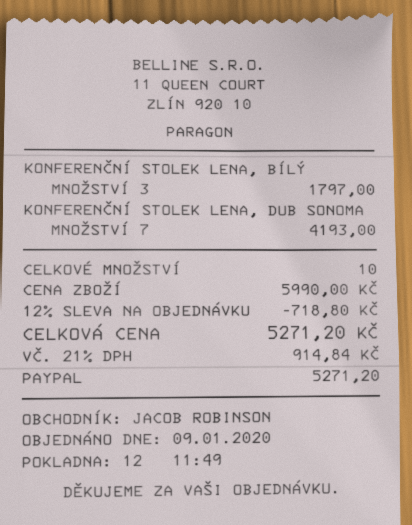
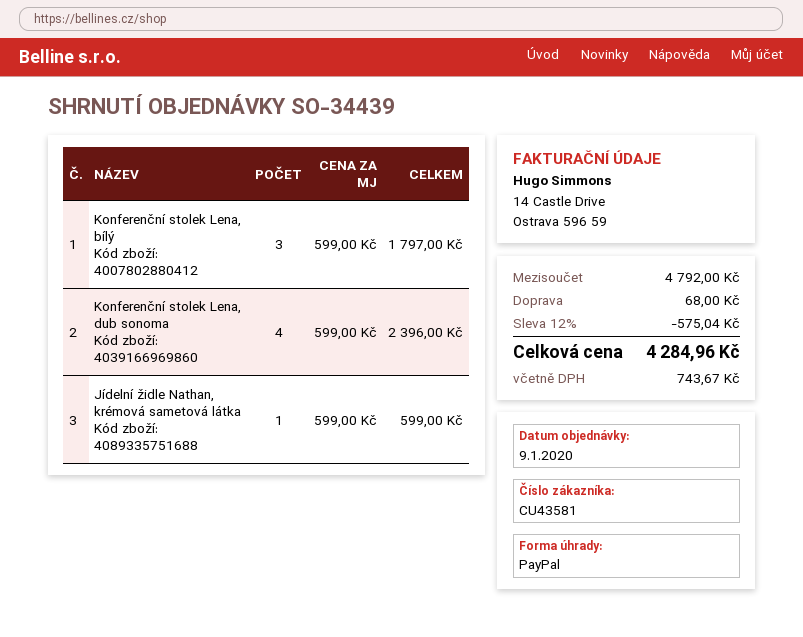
KONFERENČNÍ STOLEK LENA, DUB SONOMA: 7 for 4193.00 -> 4 for 2396.00
Jídelní židle Nathan, krémová sametová látka: none -> 1 for 599.00
subtotal: 5990.00 -> 4792.00
discount: 12% = 718.80 -> 12% = 575.04
shipping: none -> 68.00
tax: 914.84 -> 743.67
total: 5271.20 -> 4284.96

